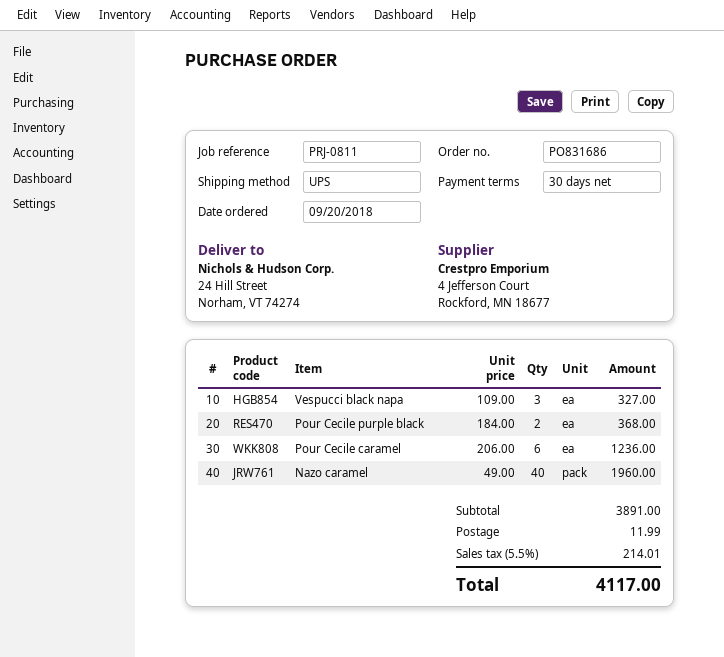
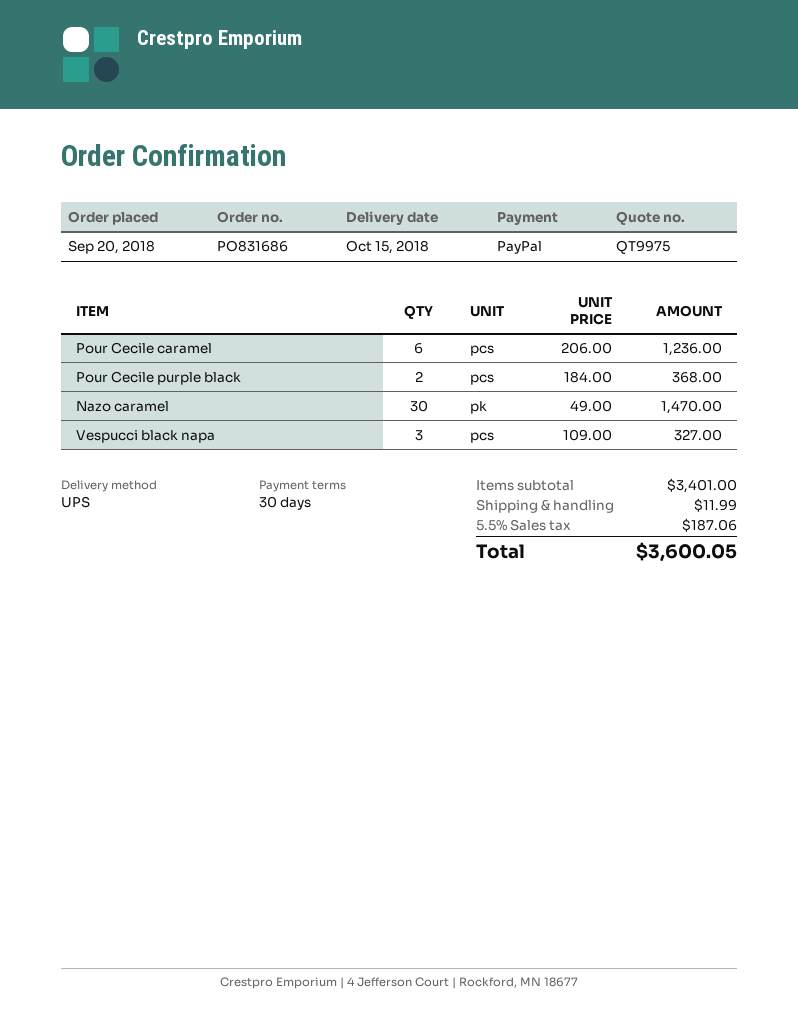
Nazo caramel: 40 x 49.00 = 1960.00 -> 30 x 49.00 = 1470.00
subtotal: 3891.00 -> 3401.00
tax: 5.5% = 214.01 -> 5.5% = 187.06
total: 4117.00 -> 3600.05

